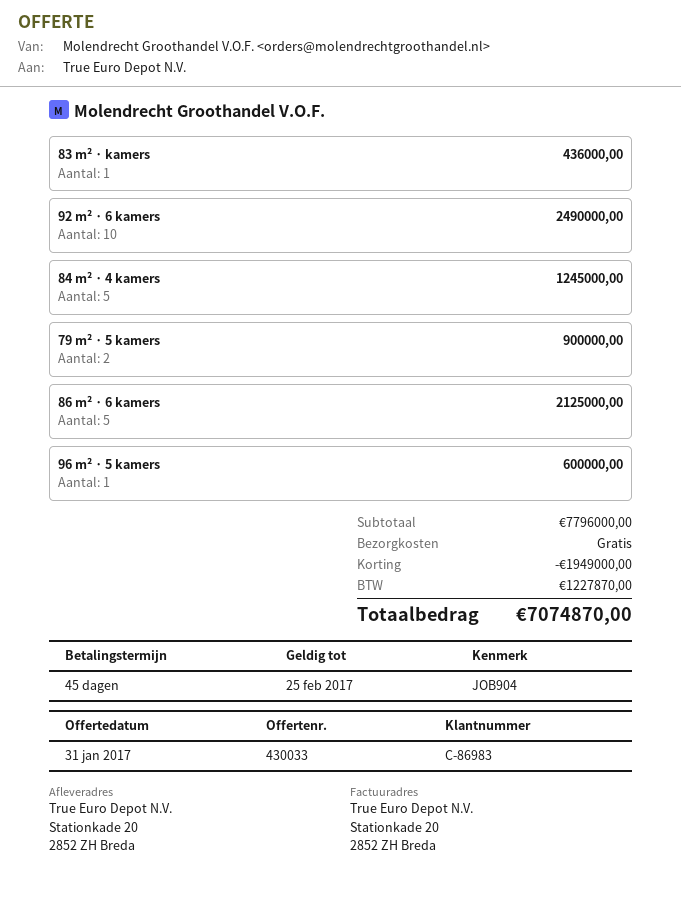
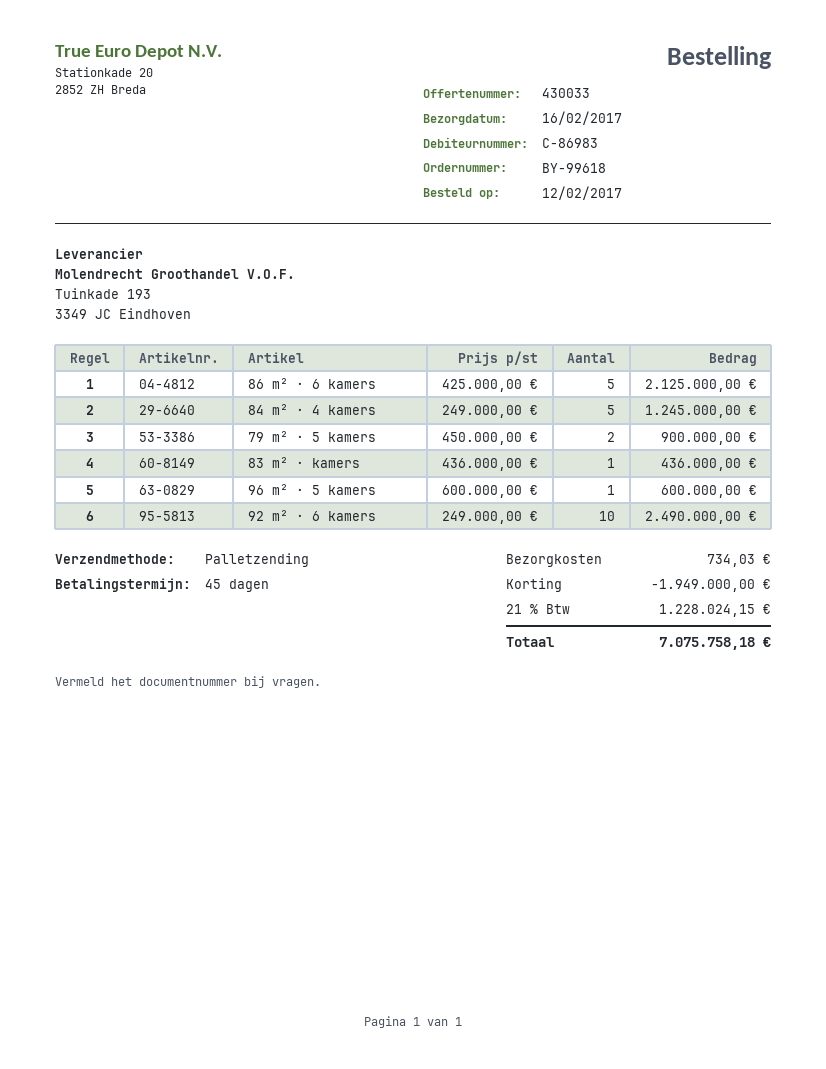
shipping: 0.00 -> 734.03
tax: 1227870.00 -> 1228024.15
total: 7074870.00 -> 7075758.18

